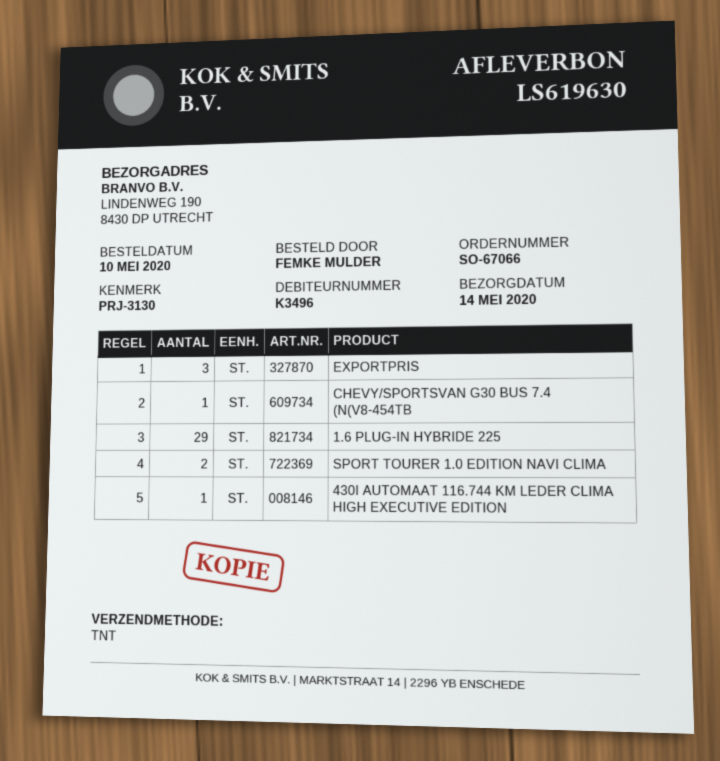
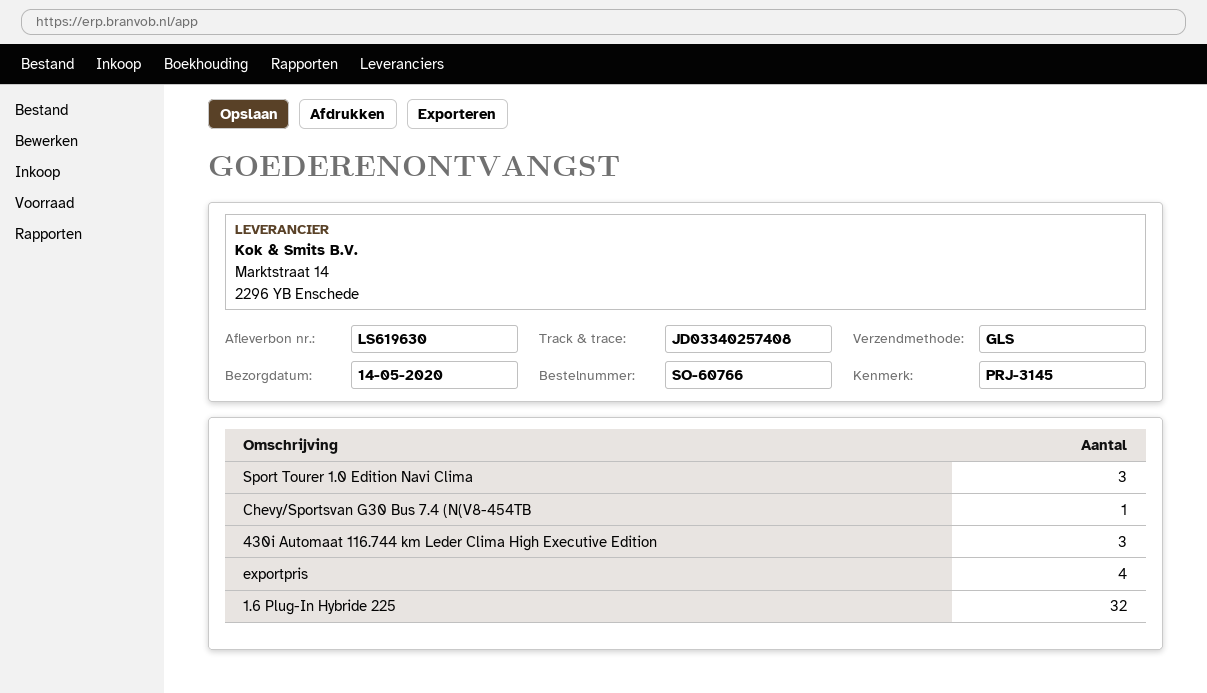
order number: SO-67066 -> SO-60766
reference: PRJ-3130 -> PRJ-3145
shipping method: TNT -> GLS
EXPORTPRIS: 3 -> 4
1.6 PLUG-IN HYBRIDE 225: 29 -> 32
SPORT TOURER 1.0 EDITION NAVI CLIMA: 2 -> 3
430I AUTOMAAT 116.744 KM LEDER CLIMA HIGH EXECUTIVE EDITION: 1 -> 3

